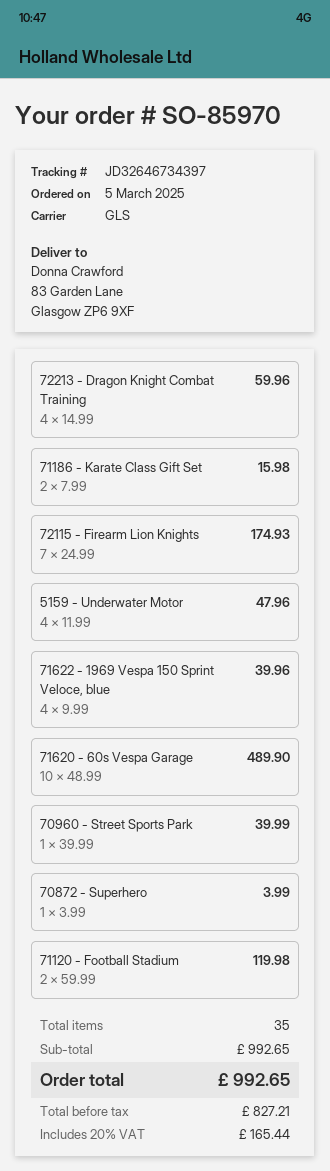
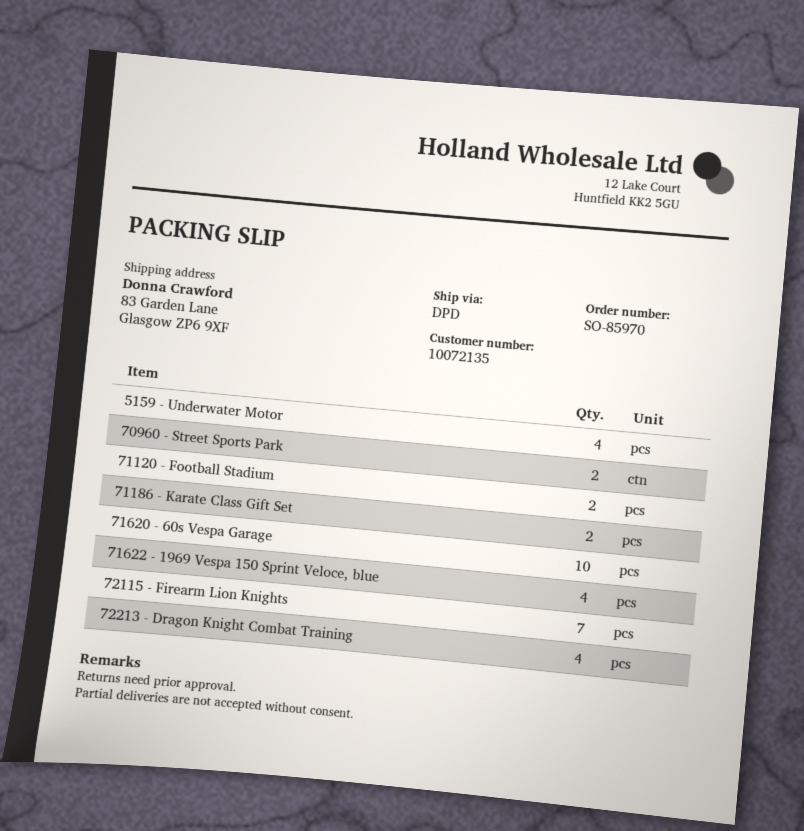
shipping method: GLS -> DPD
70960 - Street Sports Park: 1 -> 2
70872 - Superhero: 1 -> none

